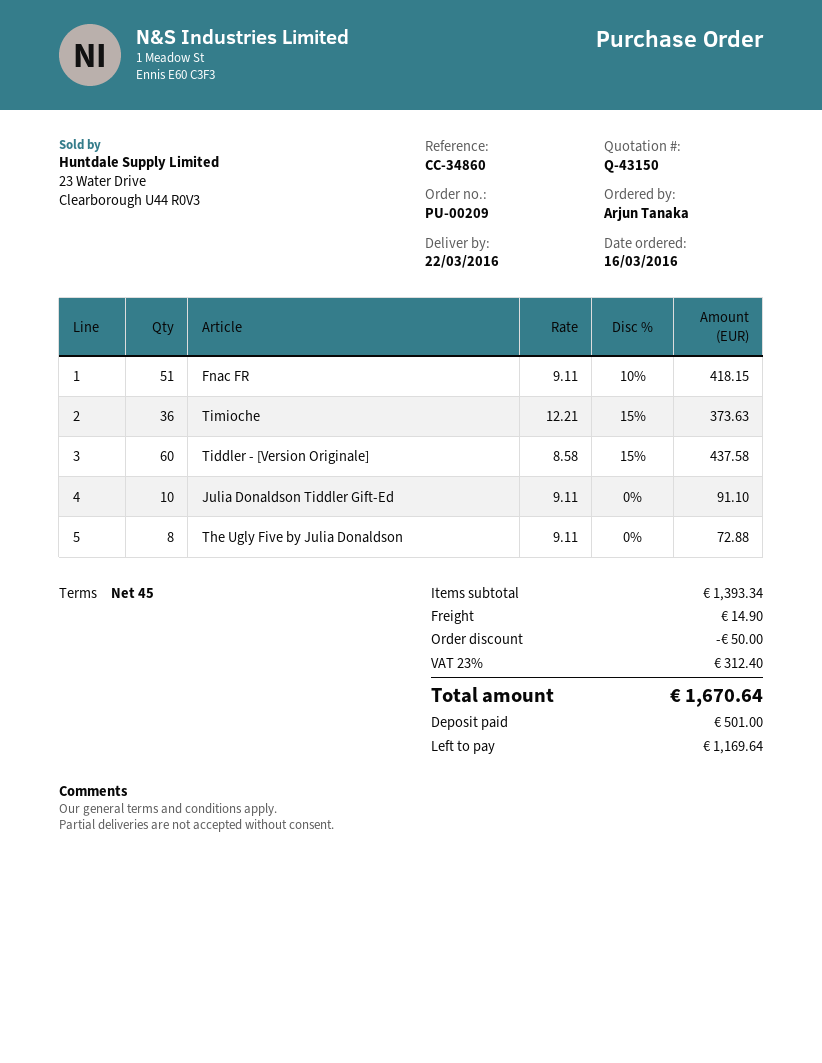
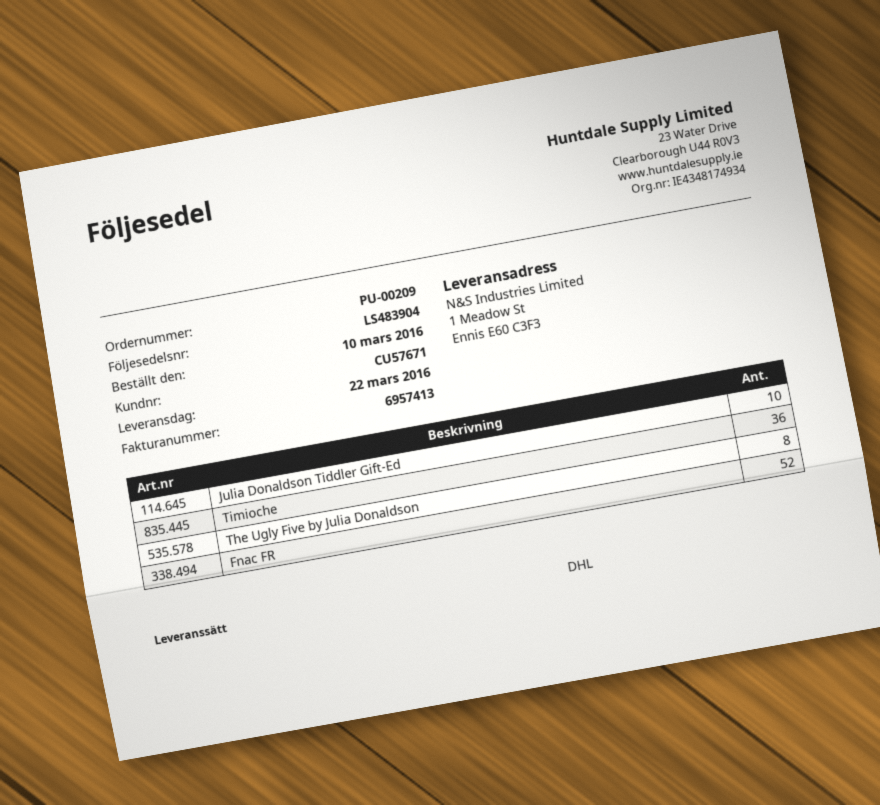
order date: 2016-03-16 -> 2016-03-10
Fnac FR: 51 -> 52
Tiddler - [Version Originale]: 60 -> none

